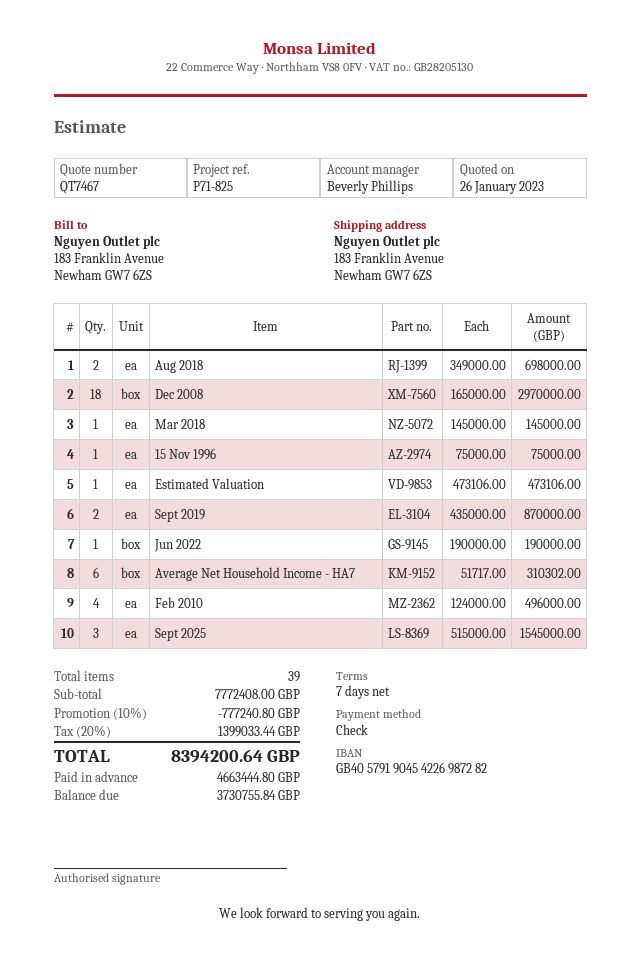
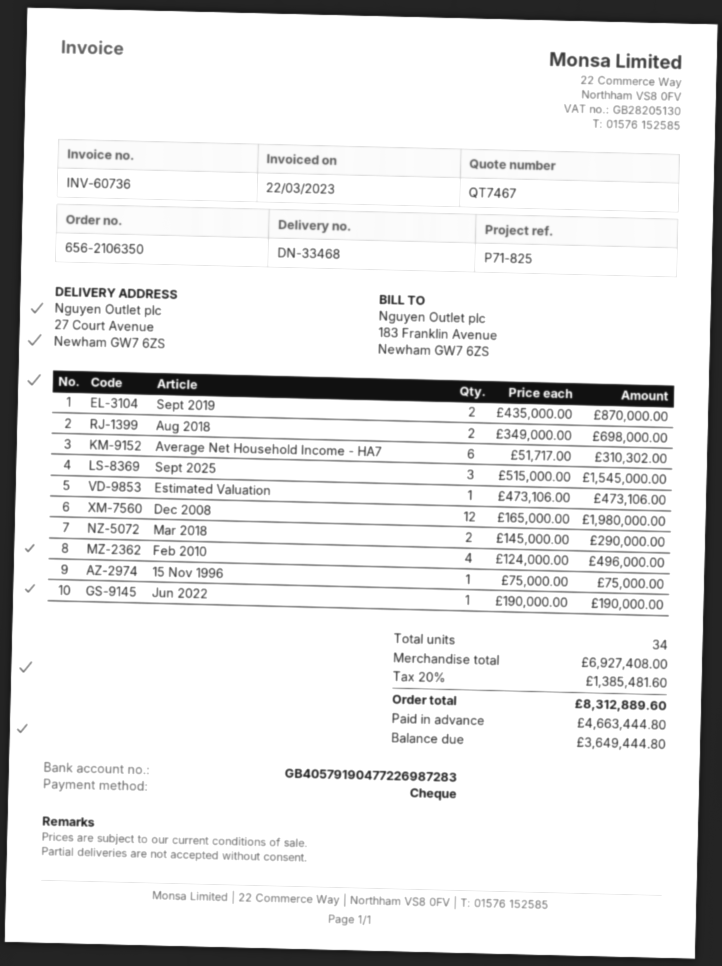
bank account: GB40579190454226987282 -> GB40579190477226987283
ship to: 183 Franklin Avenue, Newham GW7 6ZS -> 27 Court Avenue, Newham GW7 6ZS
Dec 2008: 18 x 165000.00 = 2970000.00 -> 12 x 165000.00 = 1980000.00
Mar 2018: 1 x 145000.00 = 145000.00 -> 2 x 145000.00 = 290000.00
total quantity: 39 -> 34
subtotal: 7772408.00 -> 6927408.00
discount: 10% = 777240.80 -> none
tax: 20% = 1399033.44 -> 20% = 1385481.60
total: 8394200.64 -> 8312889.60
balance: 3730755.84 -> 3649444.80

